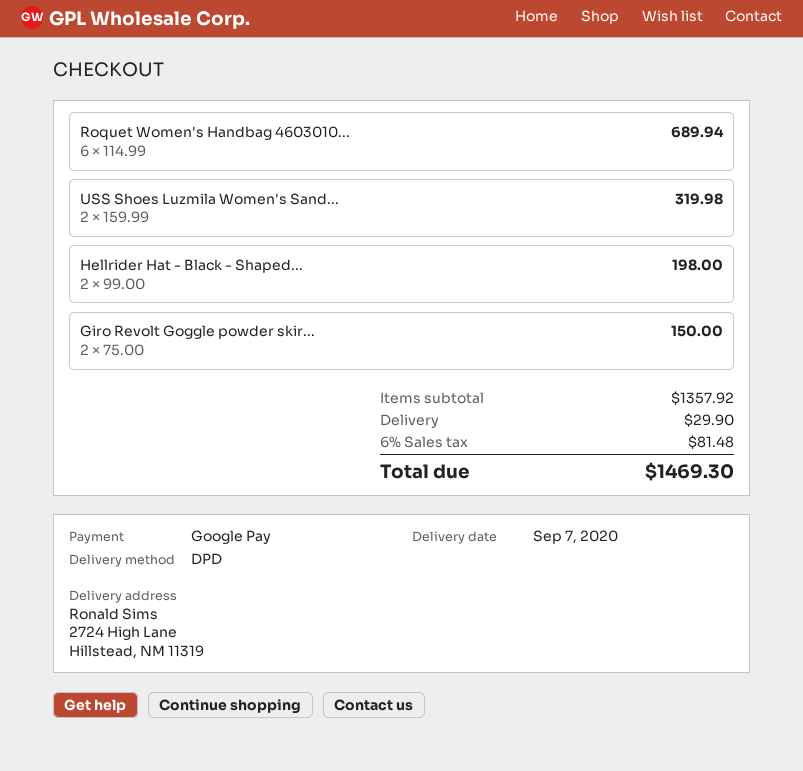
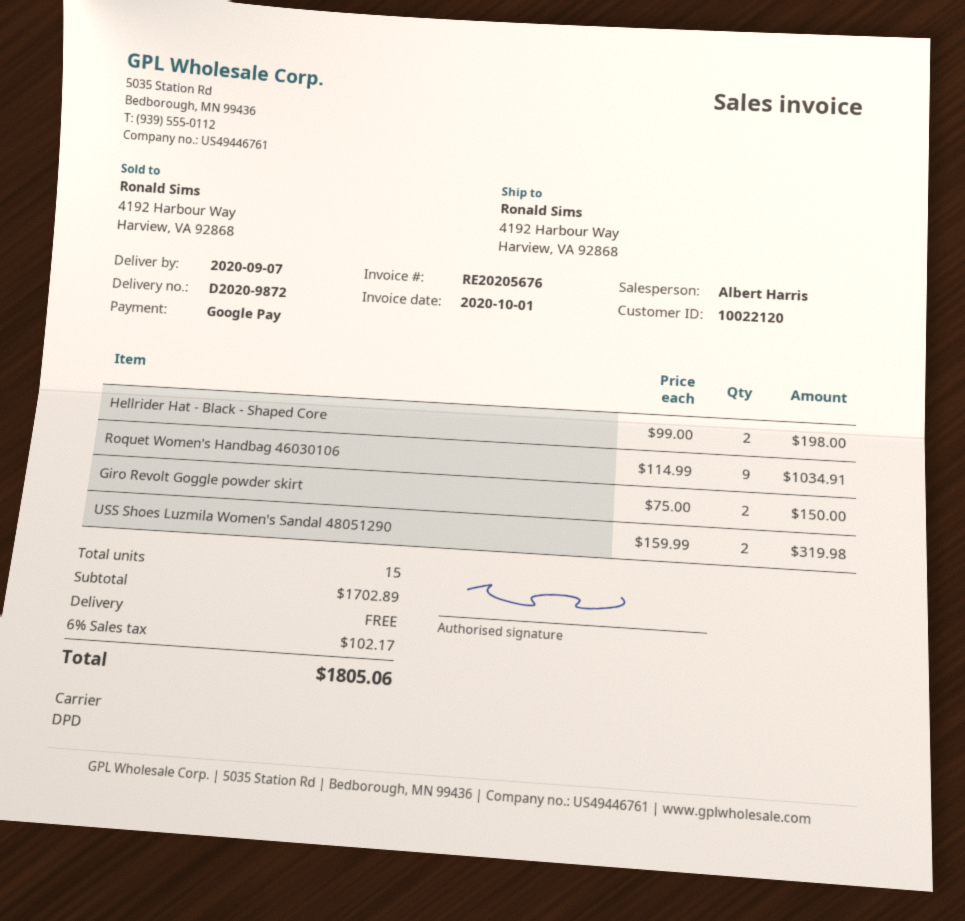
ship to: 2724 High Lane, Hillstead, NM 11319 -> 4192 Harbour Way, Harview, VA 92868
Roquet Women's Handbag 4603010...: 6 x 114.99 = 689.94 -> 9 x 114.99 = 1034.91
subtotal: 1357.92 -> 1702.89
shipping: 29.90 -> 0.00
tax: 6% = 81.48 -> 6% = 102.17
total: 1469.30 -> 1805.06

